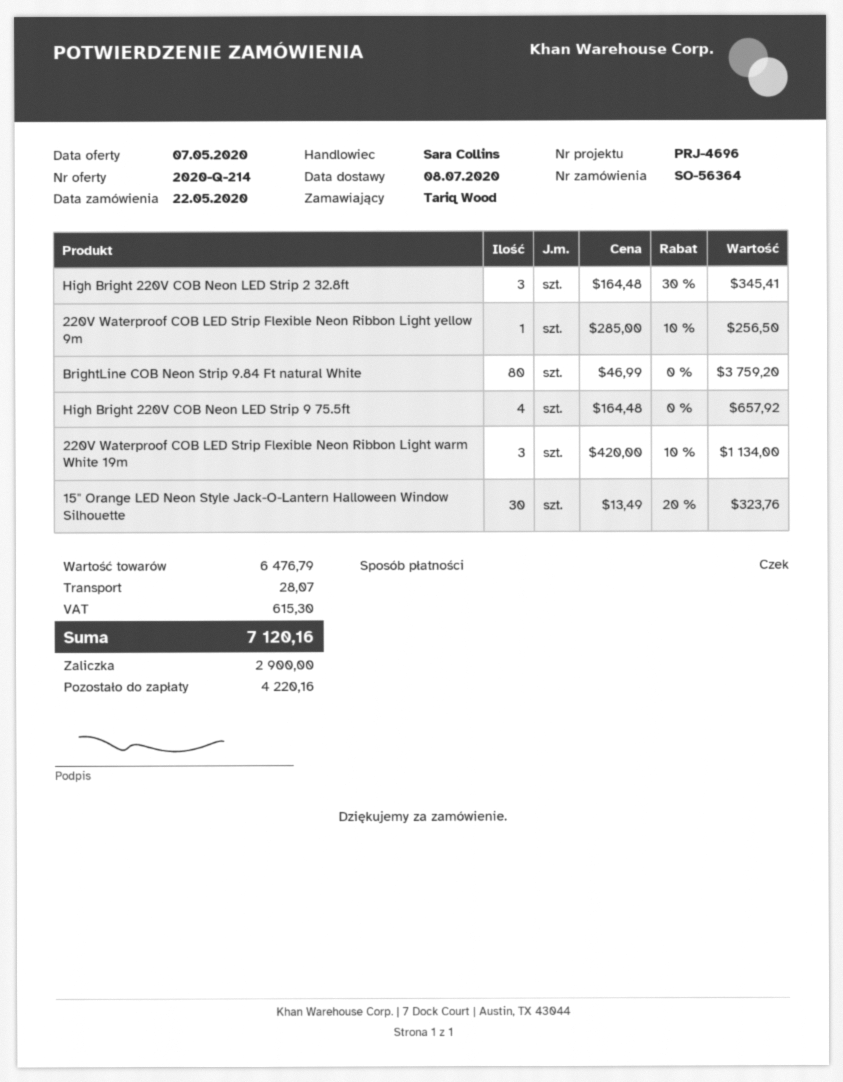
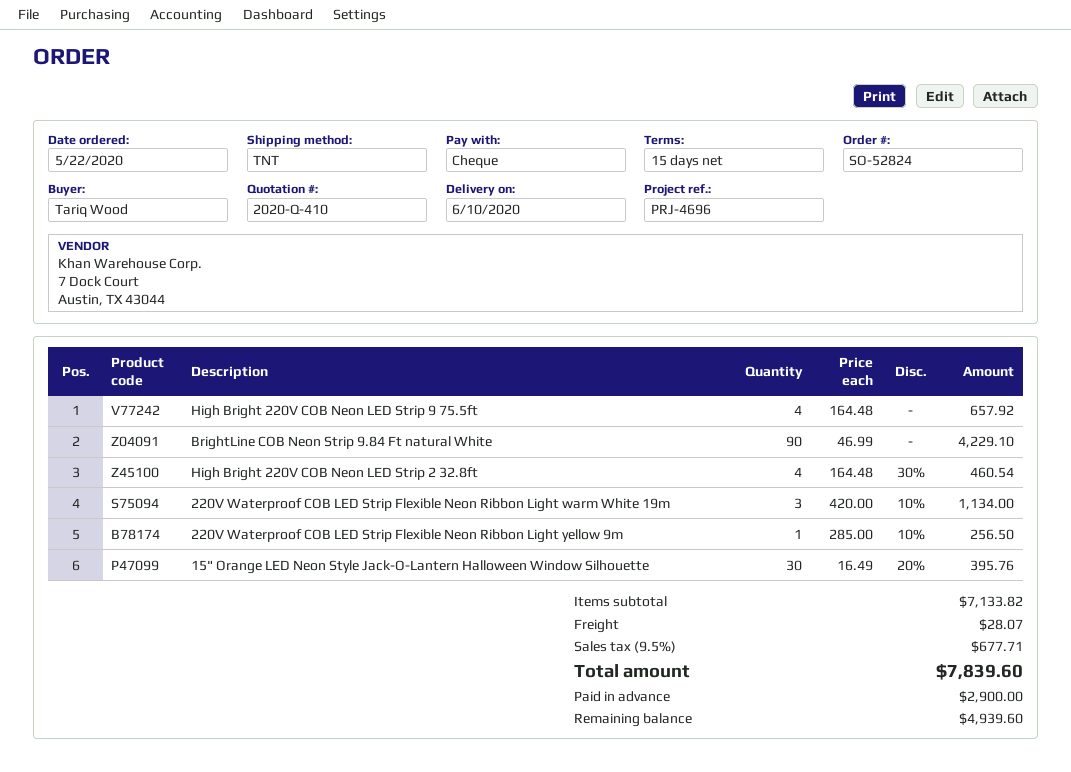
quote number: 2020-Q-214 -> 2020-Q-410
order number: SO-56364 -> SO-52824
delivery date: 2020-07-08 -> 2020-06-10
High Bright 220V COB Neon LED Strip 2 32.8ft: 3 x 164.48 - 30% = 345.41 -> 4 x 164.48 - 30% = 460.54
BrightLine COB Neon Strip 9.84 Ft natural White: 80 x 46.99 = 3759.20 -> 90 x 46.99 = 4229.10
15" Orange LED Neon Style Jack-O-Lantern Halloween Window Silhouette: 30 x 13.49 - 20% = 323.76 -> 30 x 16.49 - 20% = 395.76
subtotal: 6476.79 -> 7133.82
tax: 615.30 -> 677.71
total: 7120.16 -> 7839.60
balance: 4220.16 -> 4939.60

